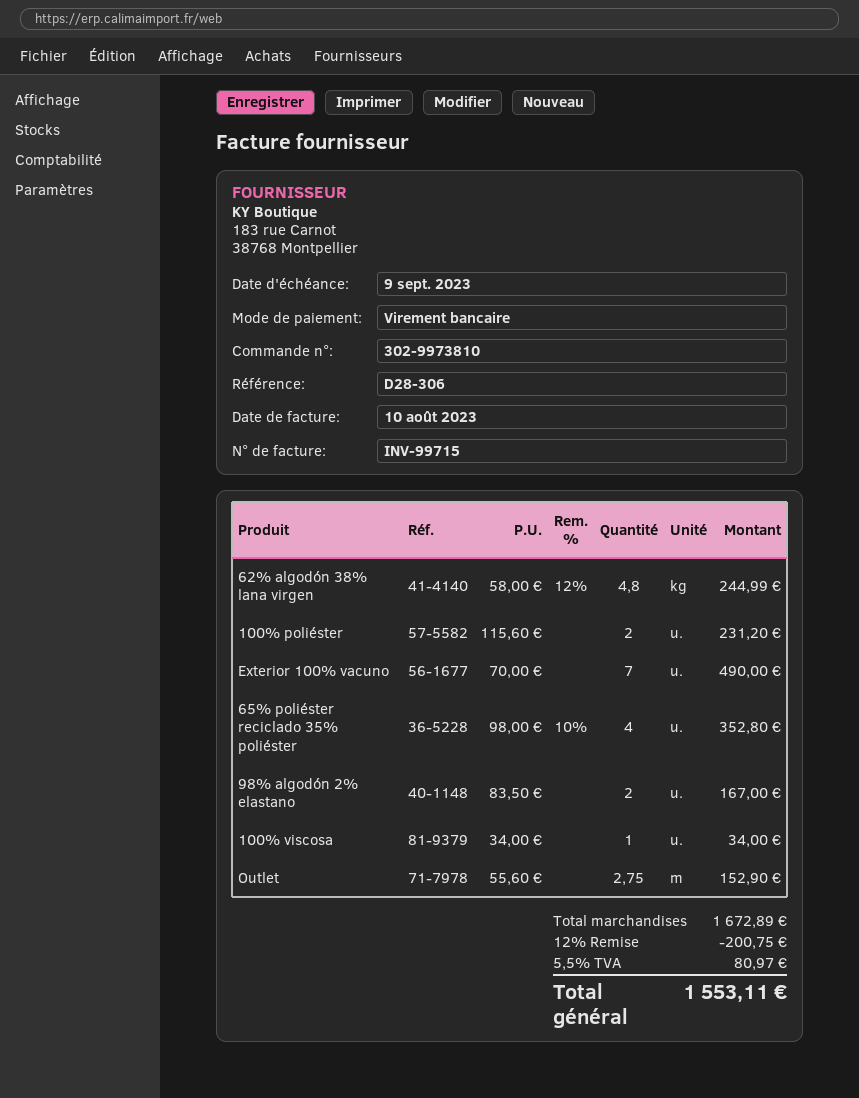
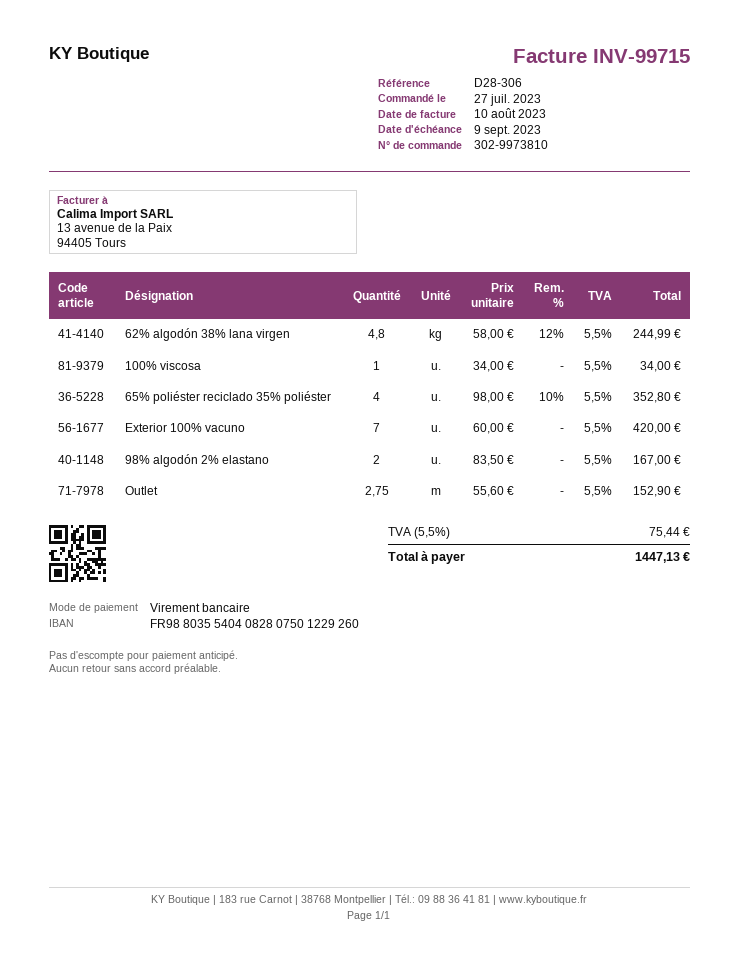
100% poliéster: 2 x 115.60 = 231.20 -> none
Exterior 100% vacuno: 7 x 70.00 = 490.00 -> 7 x 60.00 = 420.00
discount: 12% = 200.75 -> none
tax: 5.5% = 80.97 -> 5.5% = 75.44
total: 1553.11 -> 1447.13

